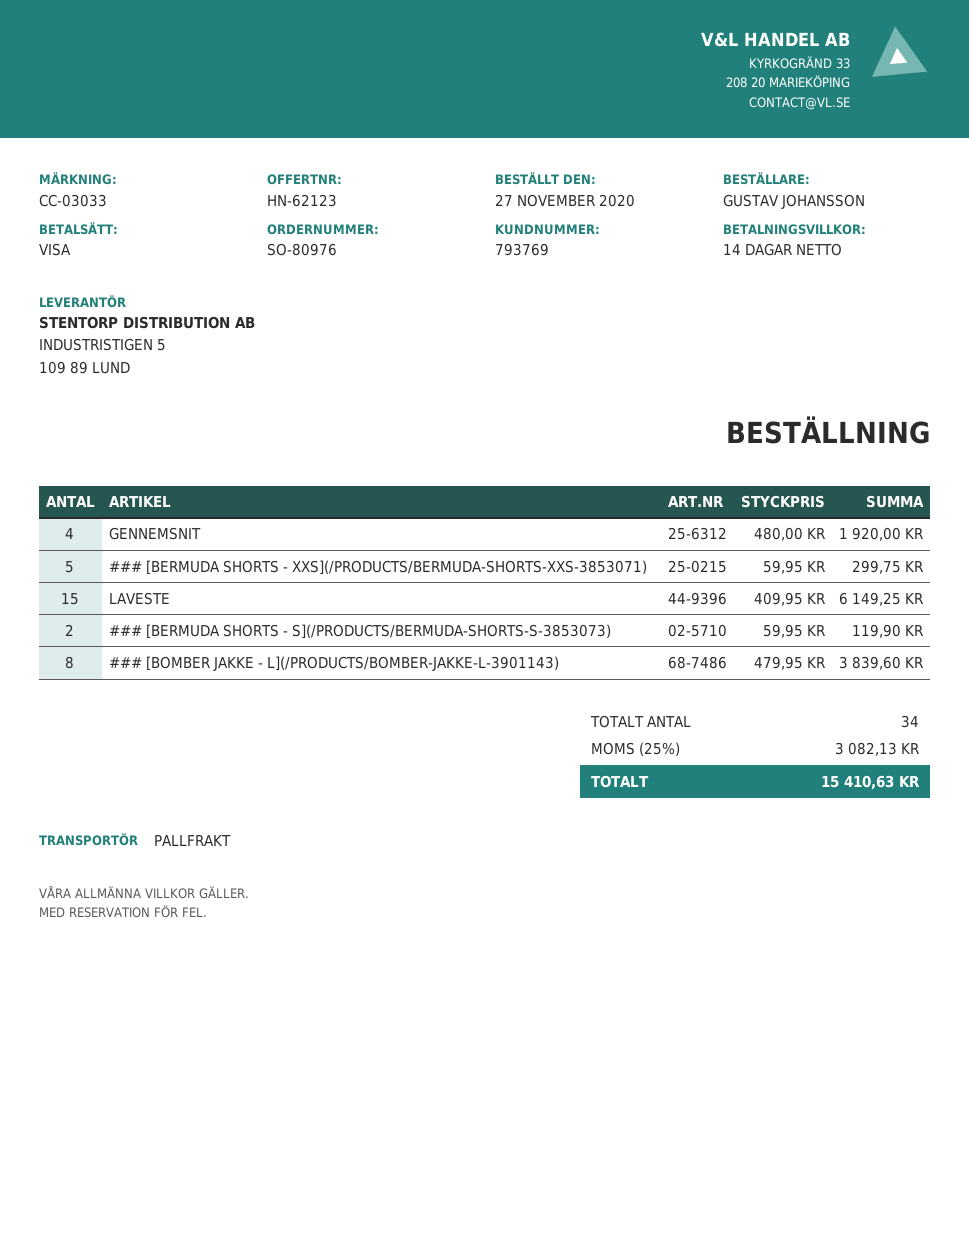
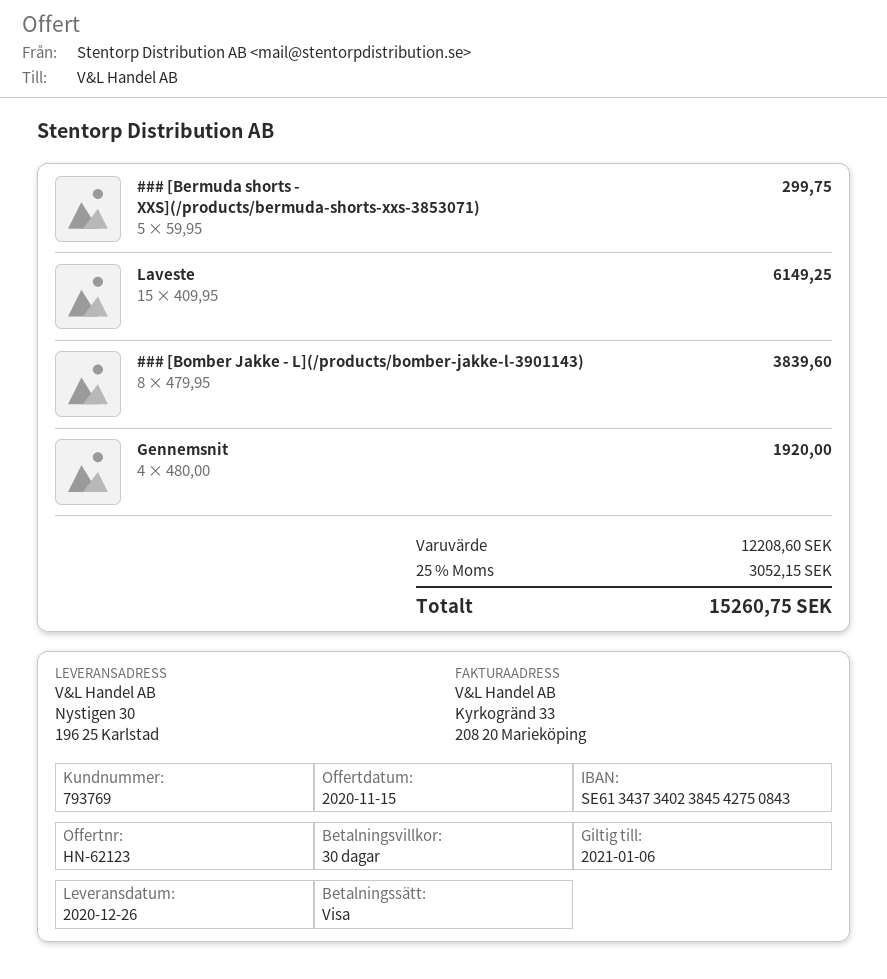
payment terms: 14 days -> 30 days
### [BERMUDA SHORTS - S](/PRODUCTS/BERMUDA-SHORTS-S-3853073): 2 x 59.95 = 119.90 -> none
tax: 25% = 3082.13 -> 25% = 3052.15
total: 15410.63 -> 15260.75

